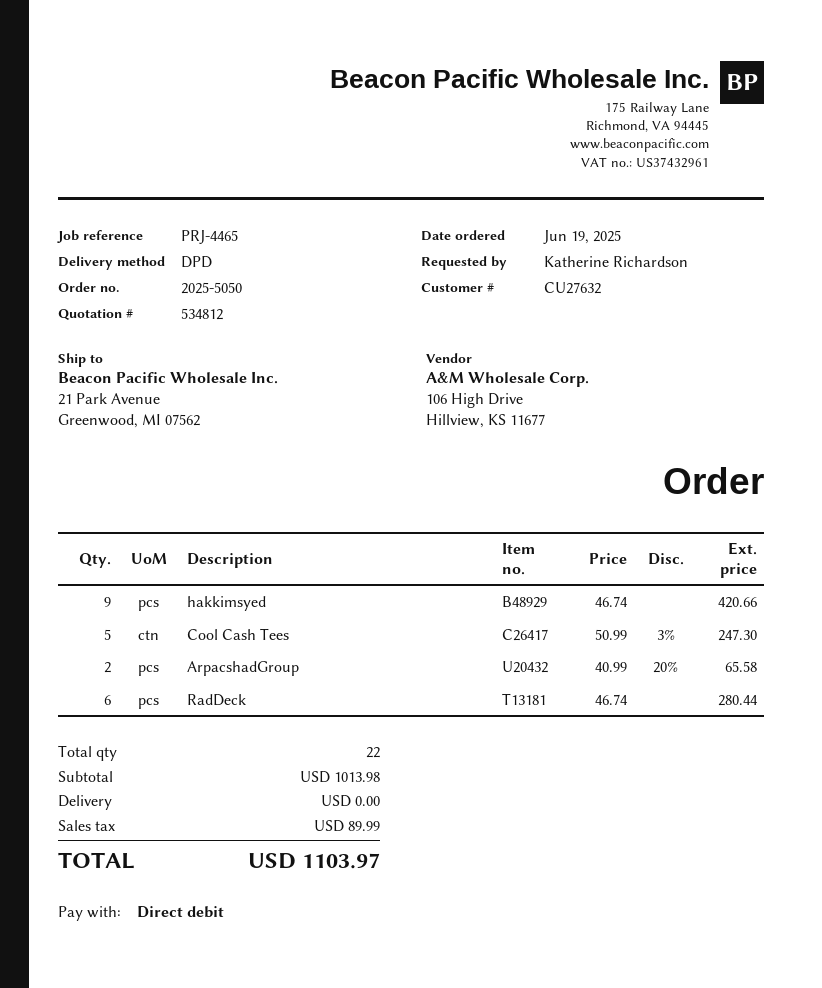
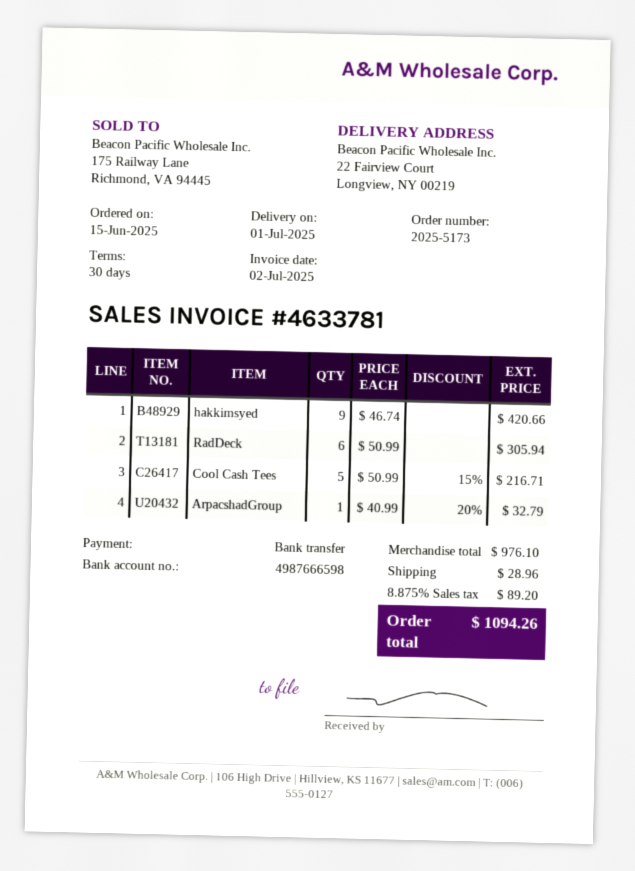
order number: 2025-5050 -> 2025-5173
order date: 2025-06-19 -> 2025-06-15
payment method: direct debit -> bank transfer
ship to: 21 Park Avenue, Greenwood, MI 07562 -> 22 Fairview Court, Longview, NY 00219
Cool Cash Tees: 5 x 50.99 - 3% = 247.30 -> 5 x 50.99 - 15% = 216.71
ArpacshadGroup: 2 x 40.99 - 20% = 65.58 -> 1 x 40.99 - 20% = 32.79
RadDeck: 6 x 46.74 = 280.44 -> 6 x 50.99 = 305.94
subtotal: 1013.98 -> 976.10
shipping: 0.00 -> 28.96
tax: 89.99 -> 89.20
total: 1103.97 -> 1094.26

